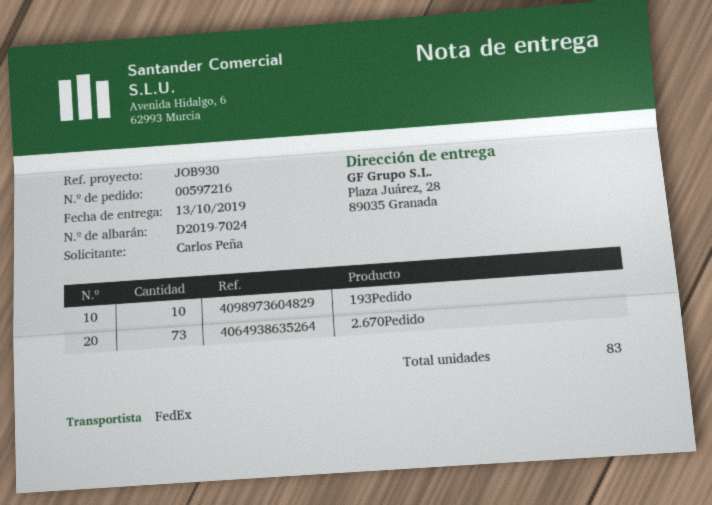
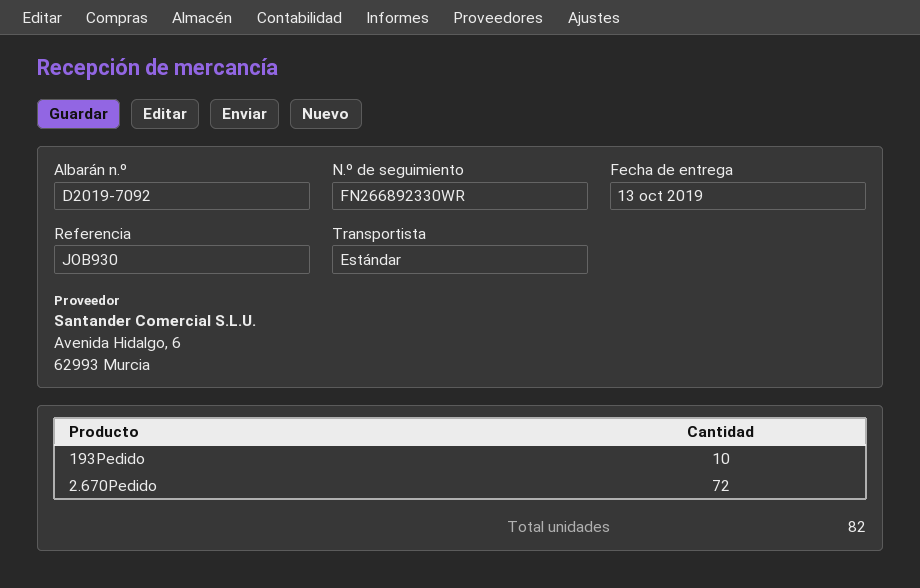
delivery note number: D2019-7024 -> D2019-7092
shipping method: FedEx -> standard
2.670Pedido: 73 -> 72
total quantity: 83 -> 82

